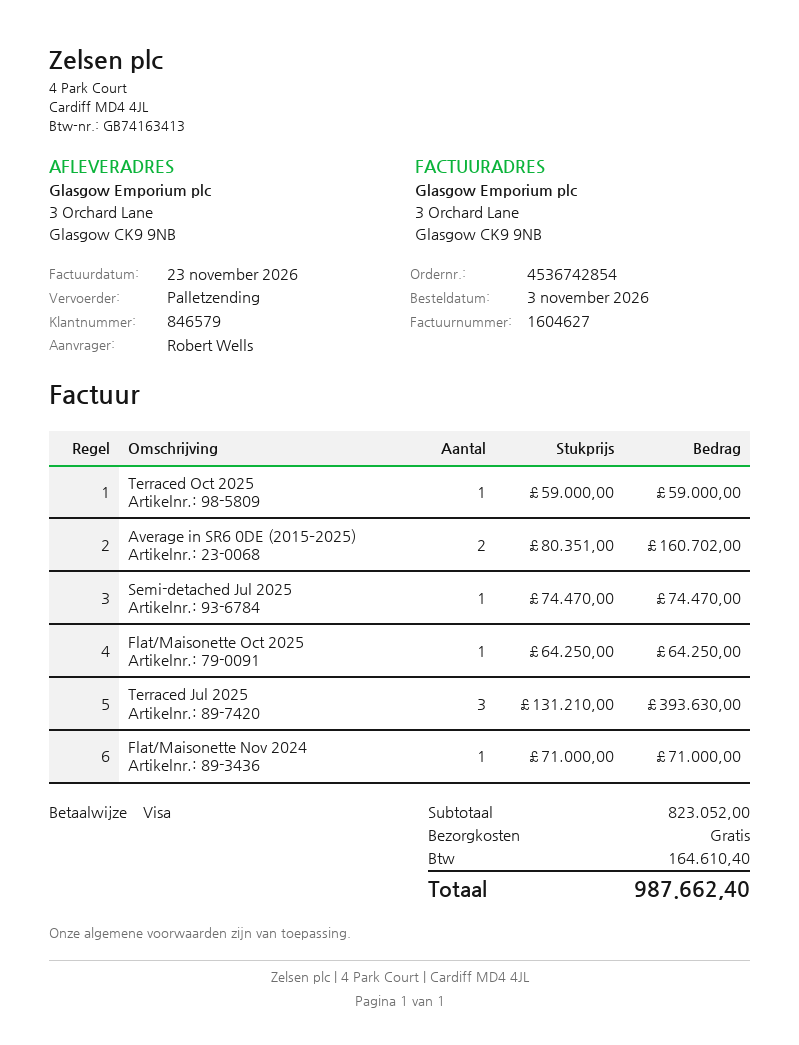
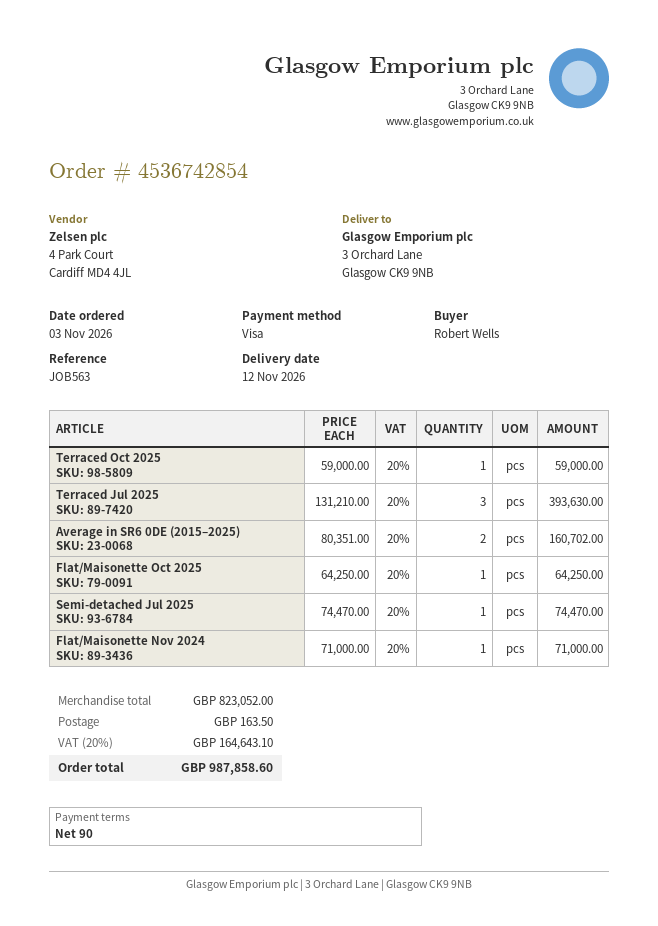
shipping: 0.00 -> 163.50
tax: 164610.40 -> 164643.10
total: 987662.40 -> 987858.60

